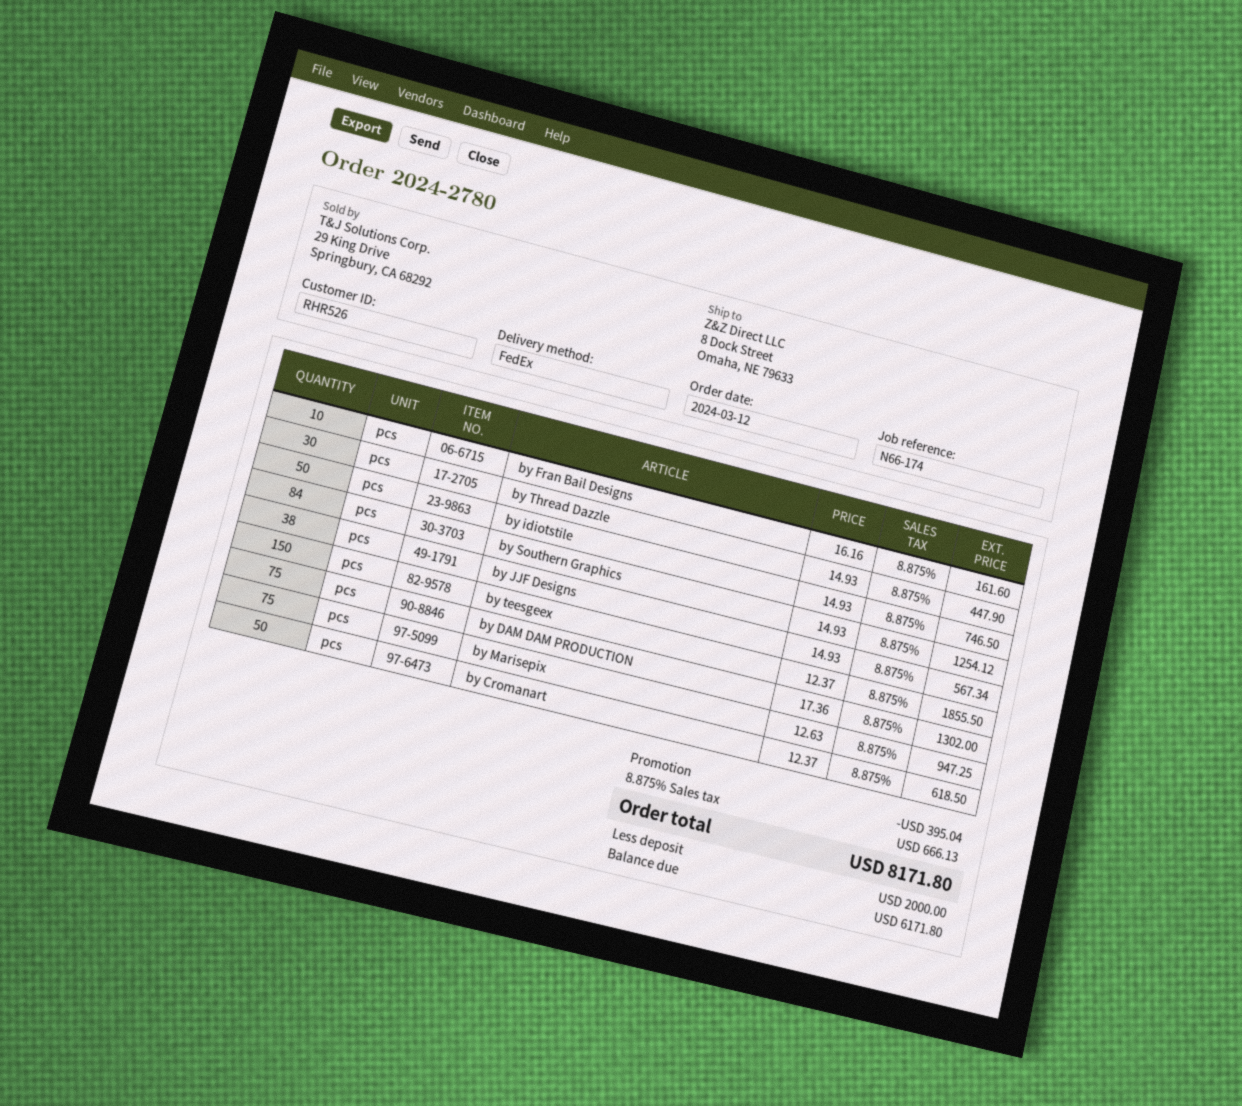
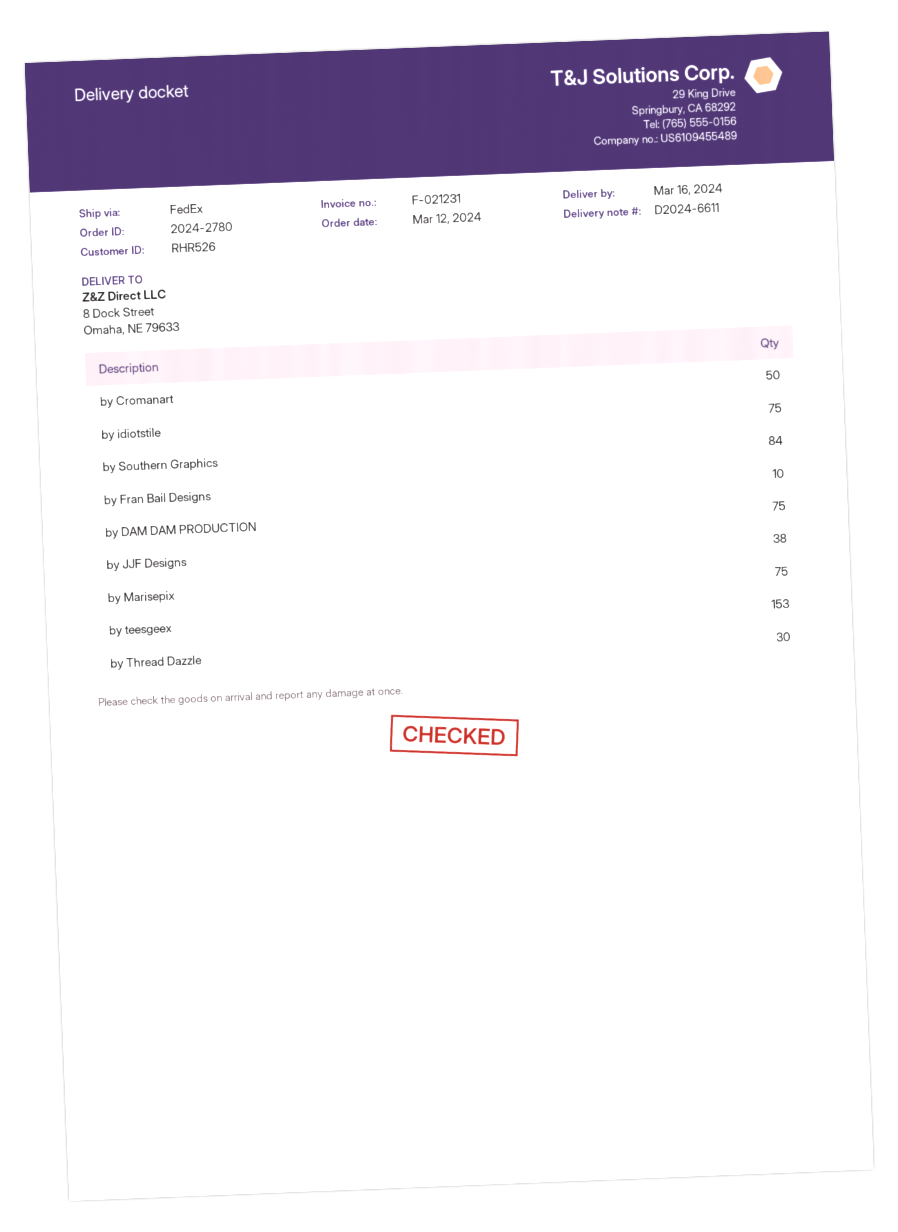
by idiotstile: 50 -> 75
by teesgeex: 150 -> 153

